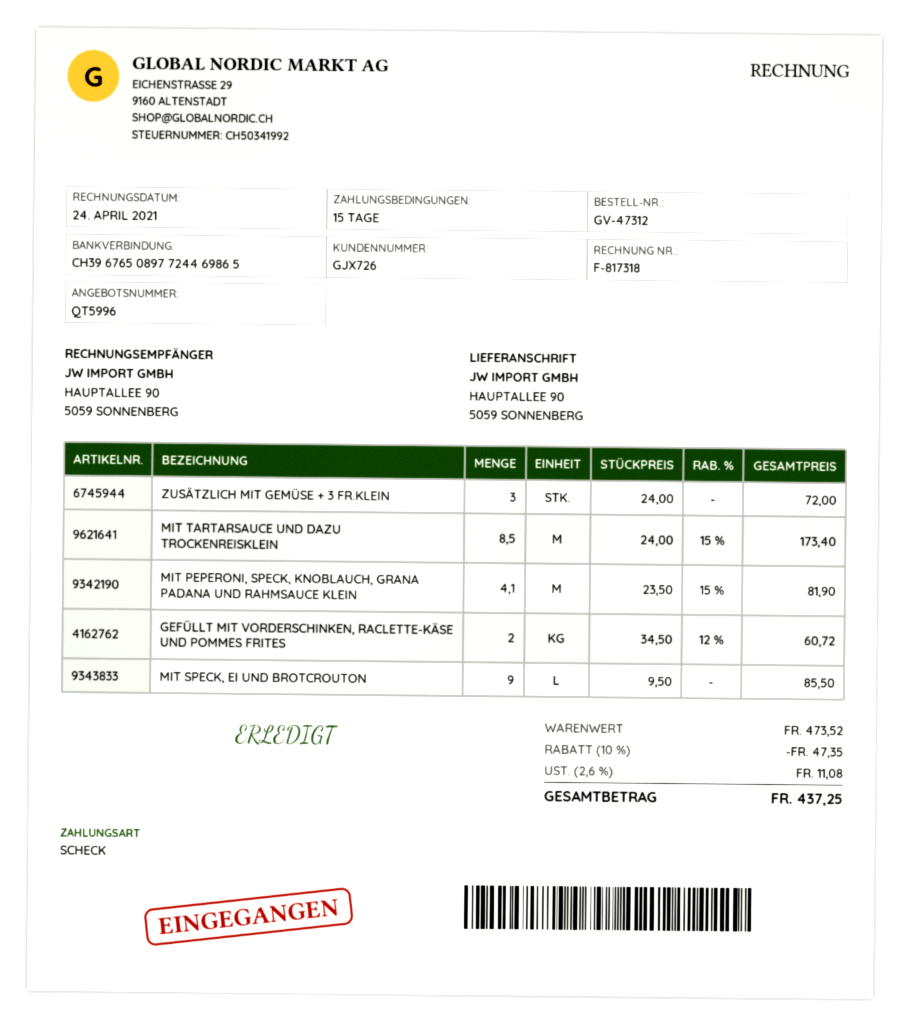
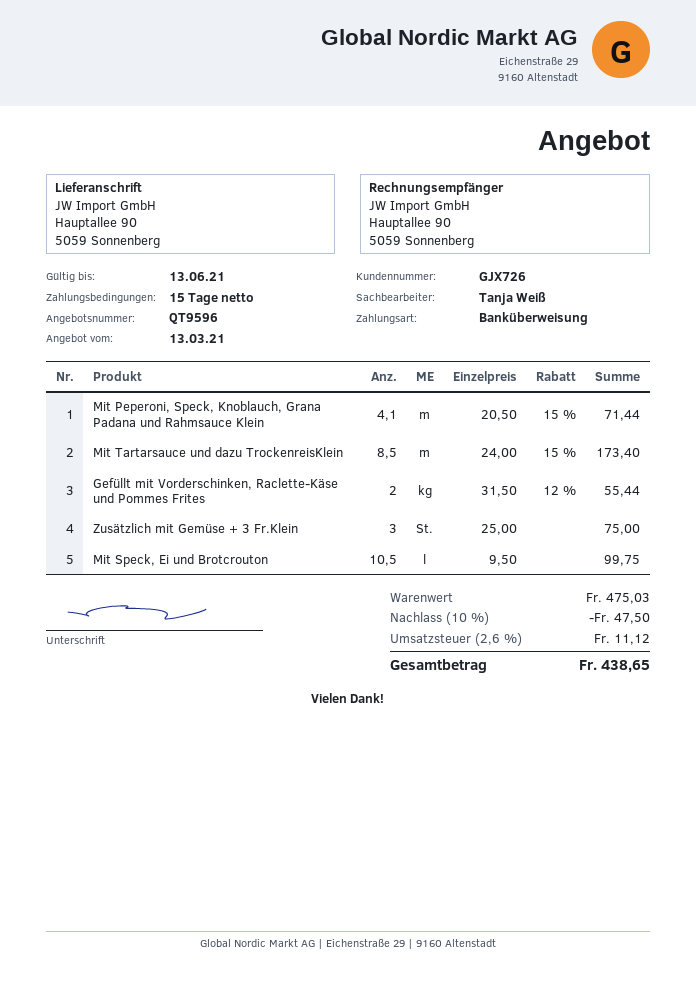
quote number: QT5996 -> QT9596
payment method: cheque -> bank transfer
ZUSÄTZLICH MIT GEMÜSE + 3 FR.KLEIN: 3 x 24.00 = 72.00 -> 3 x 25.00 = 75.00
MIT PEPERONI, SPECK, KNOBLAUCH, GRANA PADANA UND RAHMSAUCE KLEIN: 4.1 x 23.50 - 15% = 81.90 -> 4.1 x 20.50 - 15% = 71.44
GEFÜLLT MIT VORDERSCHINKEN, RACLETTE-KÄSE UND POMMES FRITES: 2 x 34.50 - 12% = 60.72 -> 2 x 31.50 - 12% = 55.44
MIT SPECK, EI UND BROTCROUTON: 9 x 9.50 = 85.50 -> 10.5 x 9.50 = 99.75
subtotal: 473.52 -> 475.03
discount: 10% = 47.35 -> 10% = 47.50
tax: 2.6% = 11.08 -> 2.6% = 11.12
total: 437.25 -> 438.65

